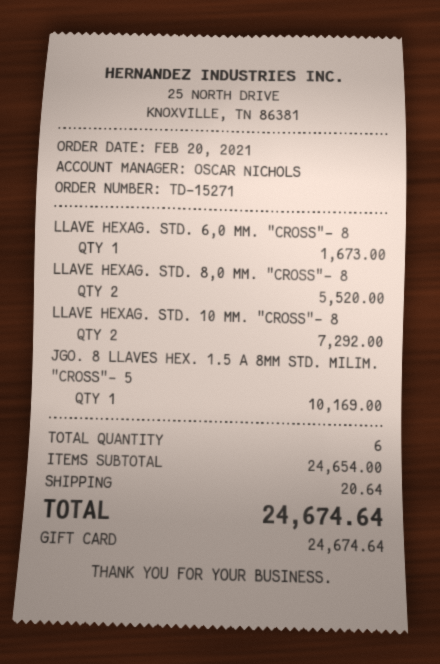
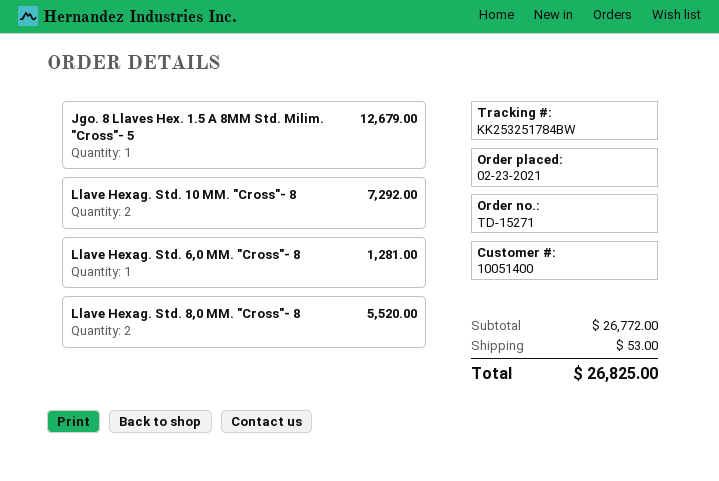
order date: 2021-02-20 -> 2021-02-23
LLAVE HEXAG. STD. 6,0 MM. "CROSS"- 8: 1 for 1673.00 -> 1 for 1281.00
JGO. 8 LLAVES HEX. 1.5 A 8MM STD. MILIM. "CROSS"- 5: 1 for 10169.00 -> 1 for 12679.00
subtotal: 24654.00 -> 26772.00
shipping: 20.64 -> 53.00
total: 24674.64 -> 26825.00

